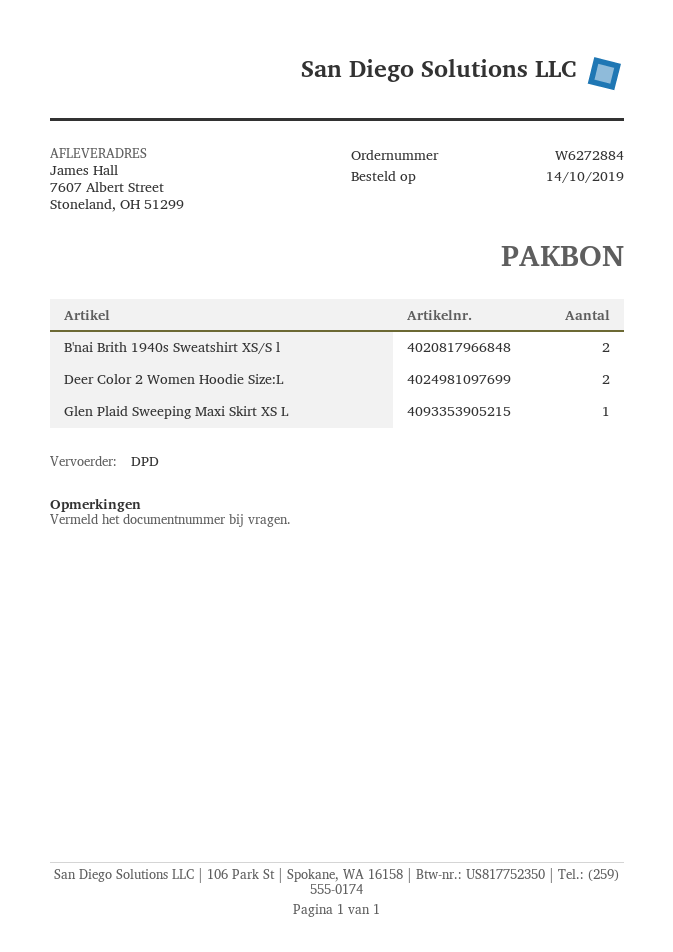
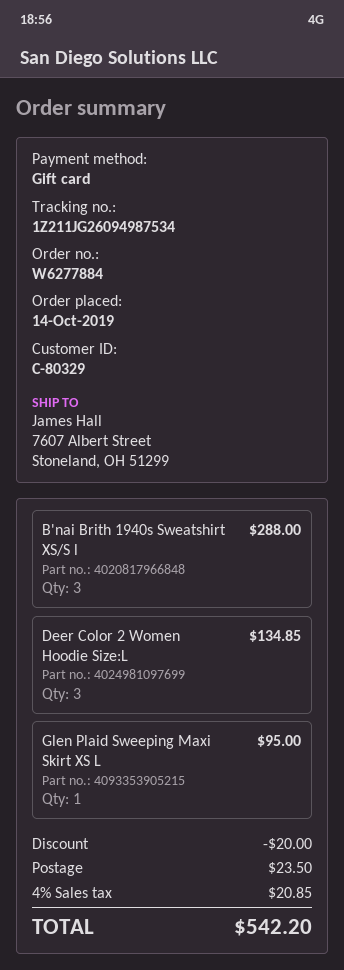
order number: W6272884 -> W6277884
B'nai Brith 1940s Sweatshirt XS/S l: 2 -> 3
Deer Color 2 Women Hoodie Size:L: 2 -> 3

